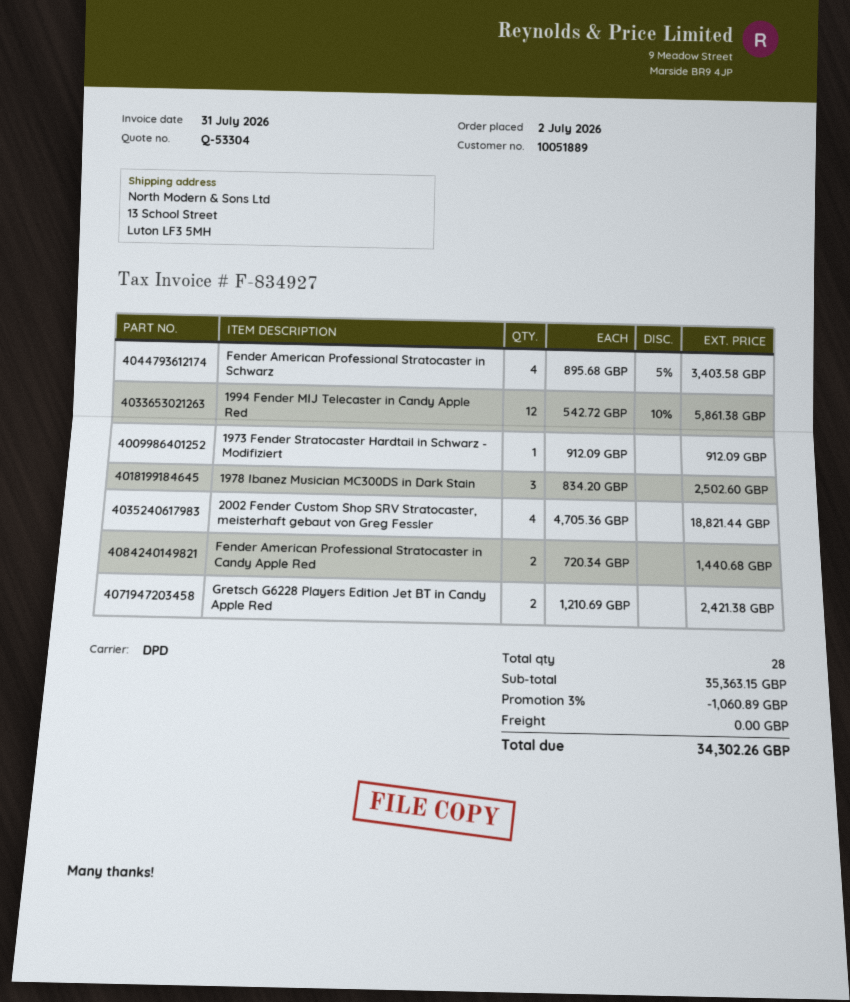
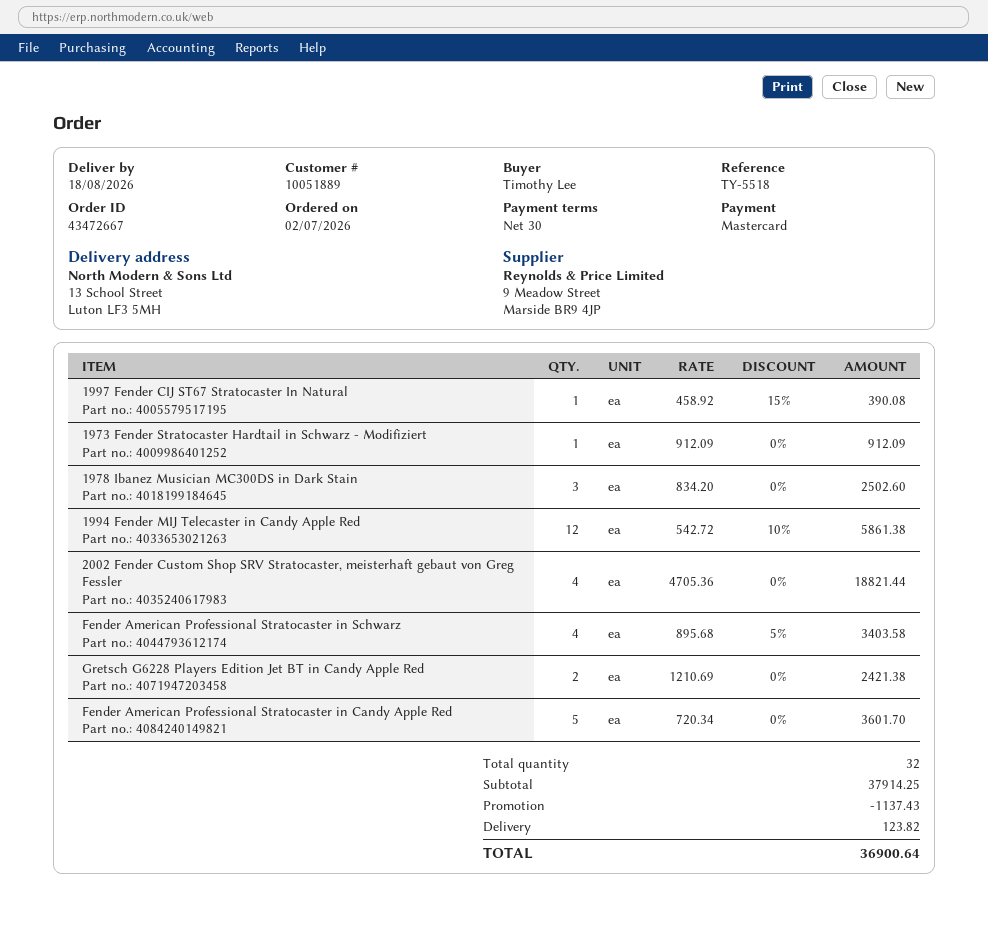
Fender American Professional Stratocaster in Candy Apple Red: 2 x 720.34 = 1440.68 -> 5 x 720.34 = 3601.70
1997 Fender CIJ ST67 Stratocaster In Natural: none -> 1 x 458.92 - 15% = 390.08
total quantity: 28 -> 32
subtotal: 35363.15 -> 37914.25
discount: 1060.89 -> 1137.43
shipping: 0.00 -> 123.82
total: 34302.26 -> 36900.64

